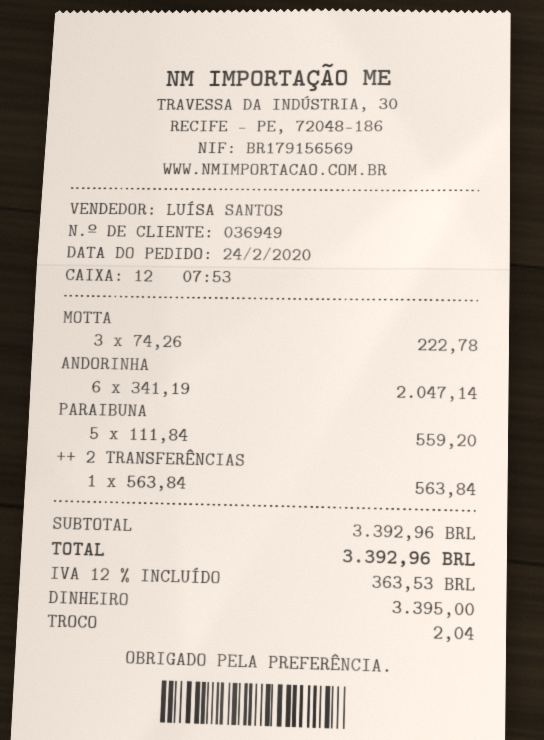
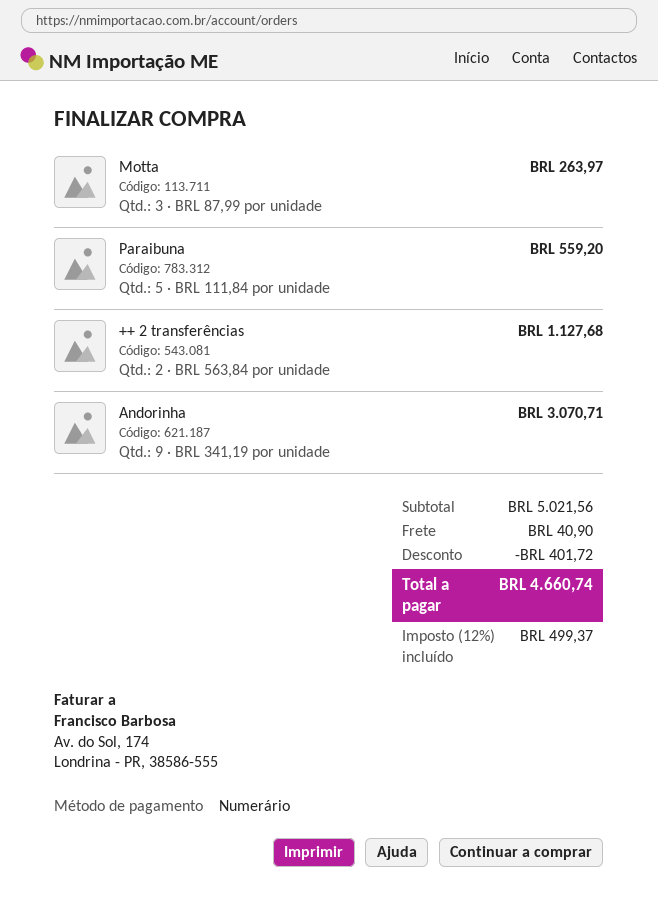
MOTTA: 3 x 74.26 = 222.78 -> 3 x 87.99 = 263.97
ANDORINHA: 6 x 341.19 = 2047.14 -> 9 x 341.19 = 3070.71
++ 2 TRANSFERÊNCIAS: 1 x 563.84 = 563.84 -> 2 x 563.84 = 1127.68
subtotal: 3392.96 -> 5021.56
discount: none -> 401.72
shipping: none -> 40.90
tax: 12% = 363.53 -> 12% = 499.37
total: 3392.96 -> 4660.74

